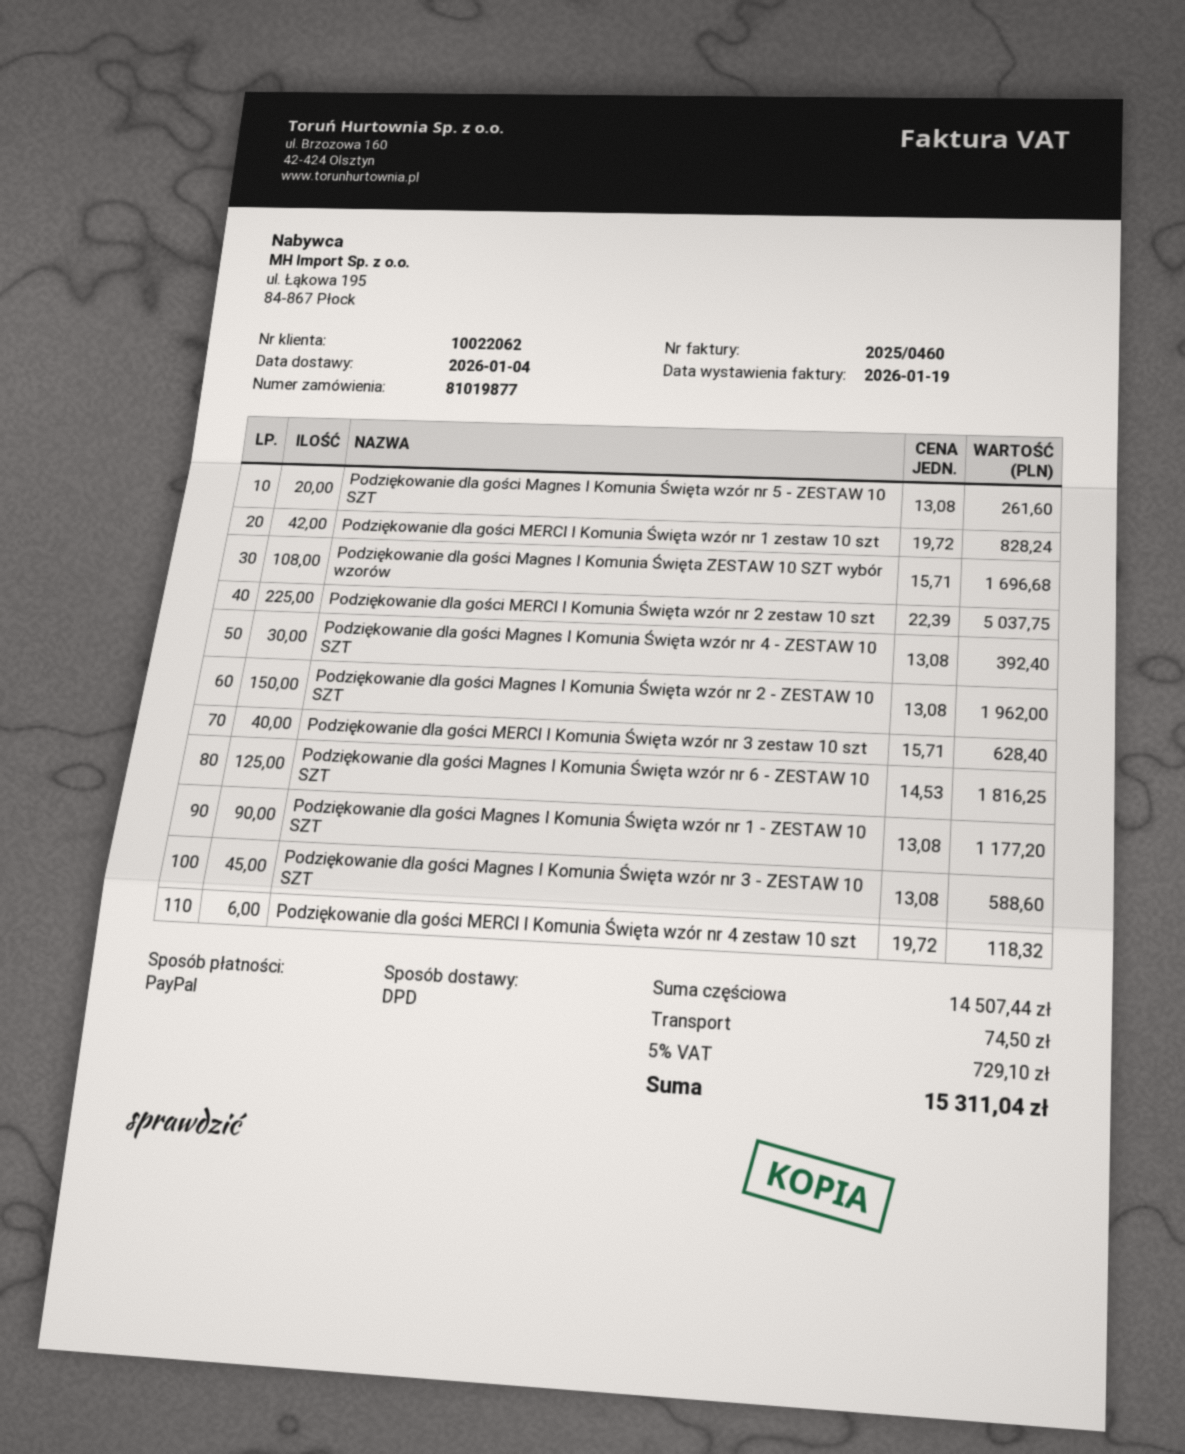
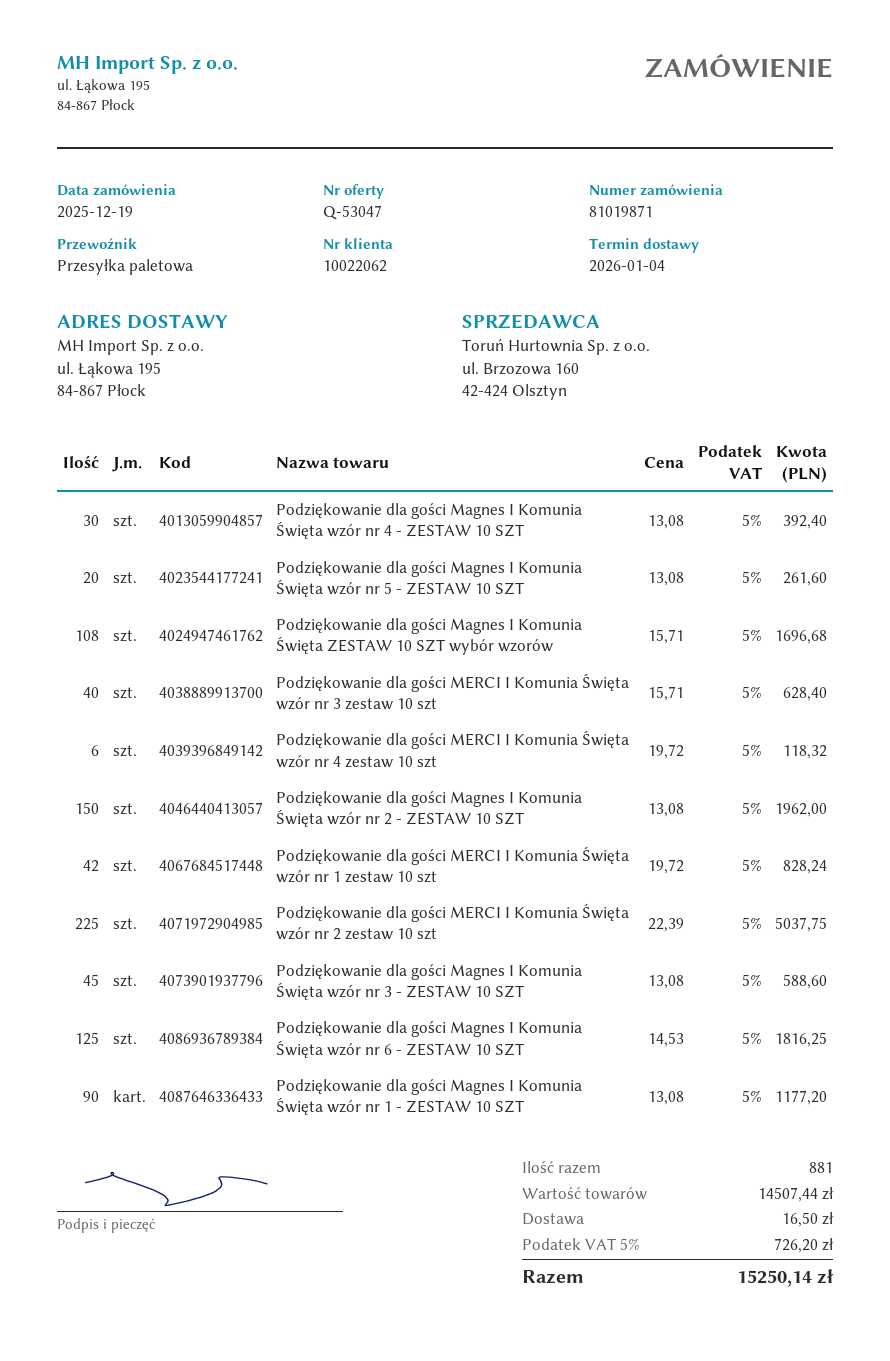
order number: 81019877 -> 81019871
shipping method: DPD -> pallet freight
shipping: 74.50 -> 16.50
tax: 5% = 729.10 -> 5% = 726.20
total: 15311.04 -> 15250.14

